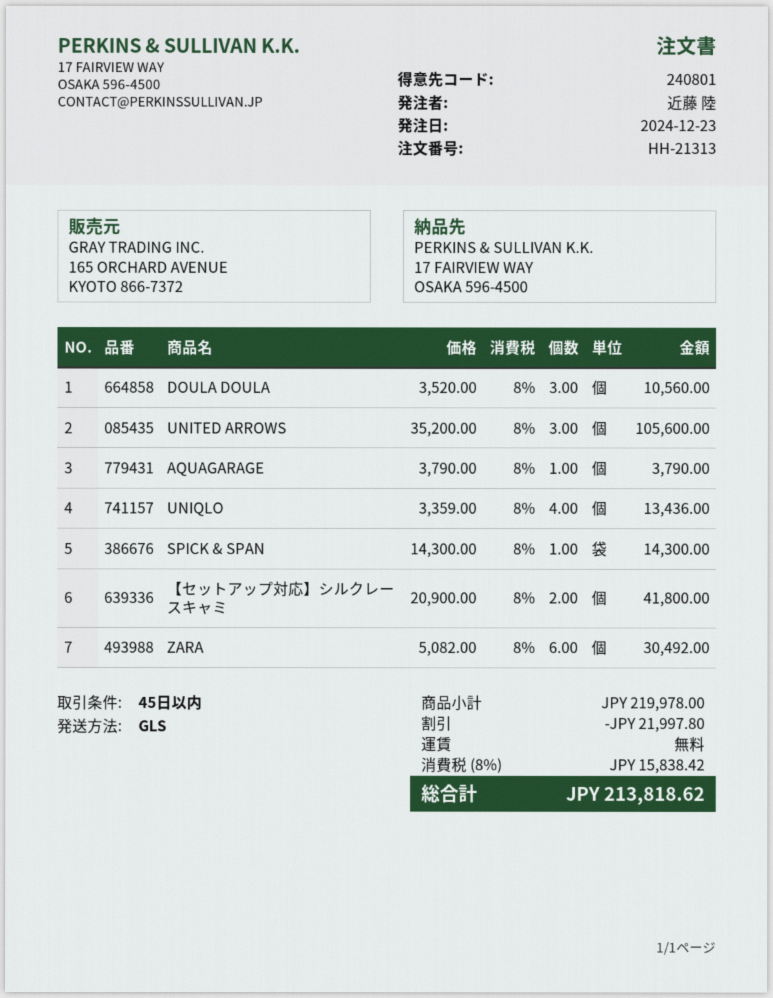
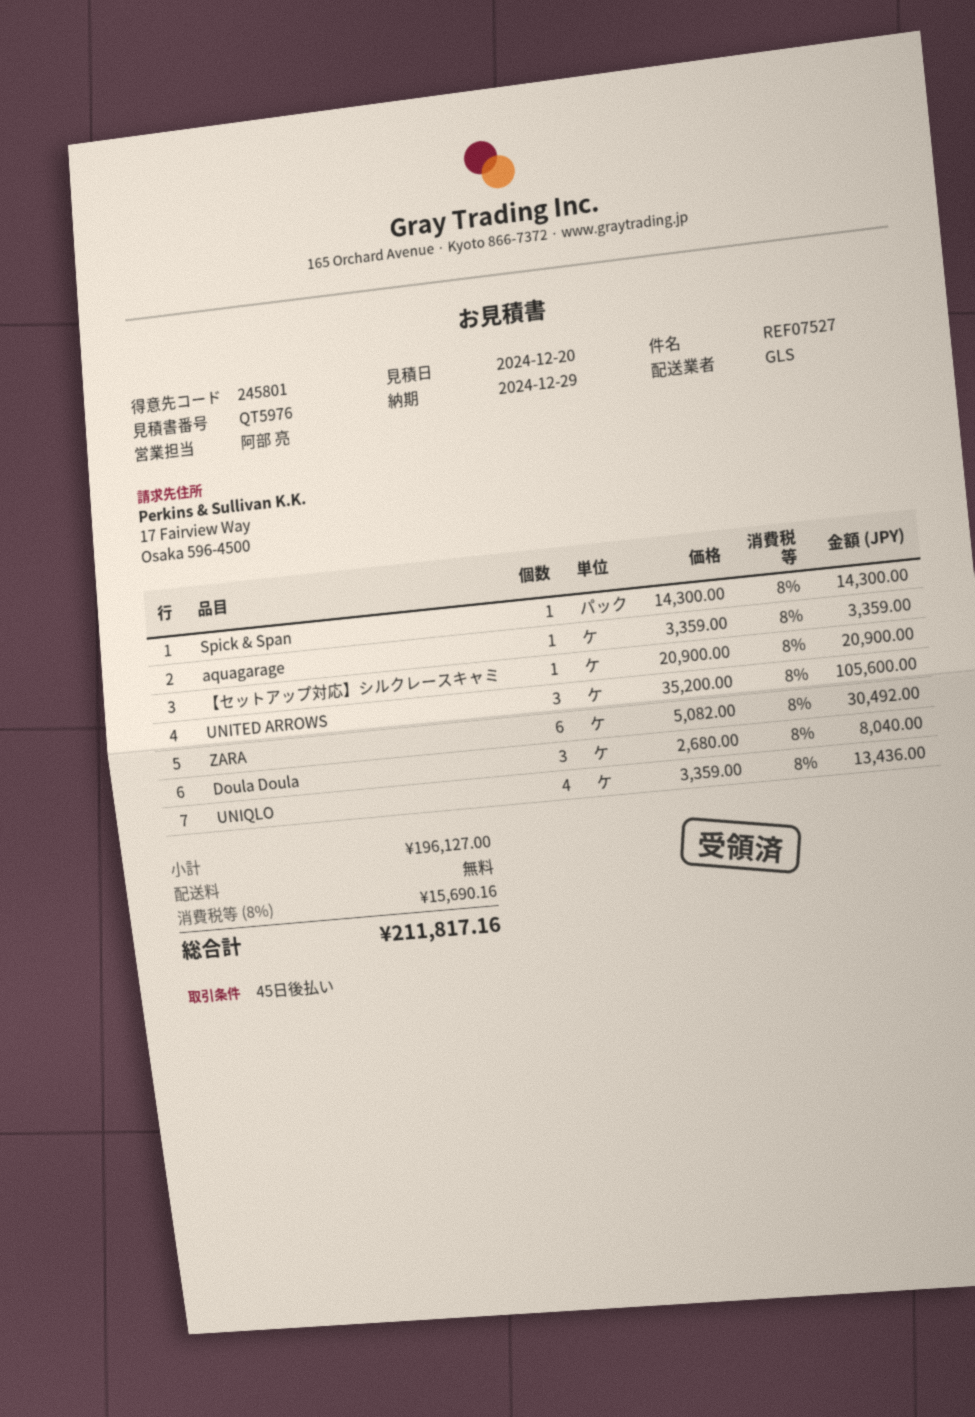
customer number: 240801 -> 245801
DOULA DOULA: 3 x 3520.00 = 10560.00 -> 3 x 2680.00 = 8040.00
AQUAGARAGE: 1 x 3790.00 = 3790.00 -> 1 x 3359.00 = 3359.00
【セットアップ対応】シルクレースキャミ: 2 x 20900.00 = 41800.00 -> 1 x 20900.00 = 20900.00
subtotal: 219978.00 -> 196127.00
discount: 21997.80 -> none
tax: 8% = 15838.42 -> 8% = 15690.16
total: 213818.62 -> 211817.16

